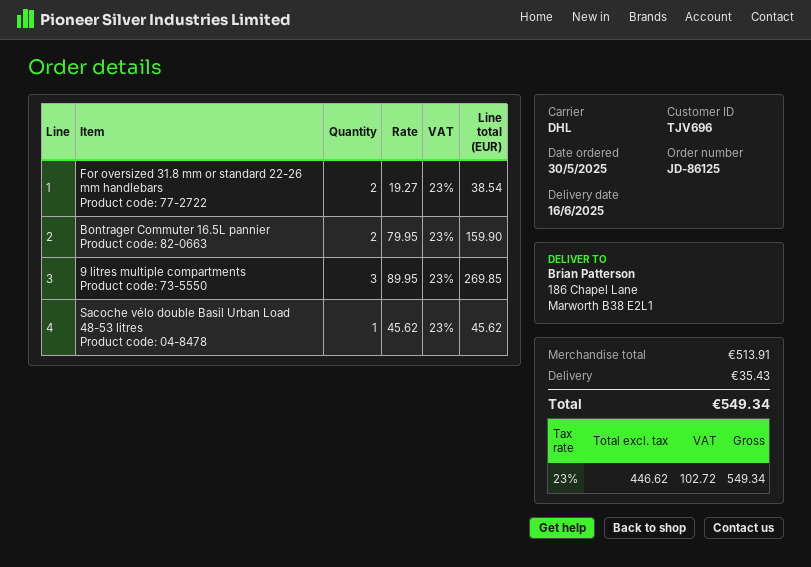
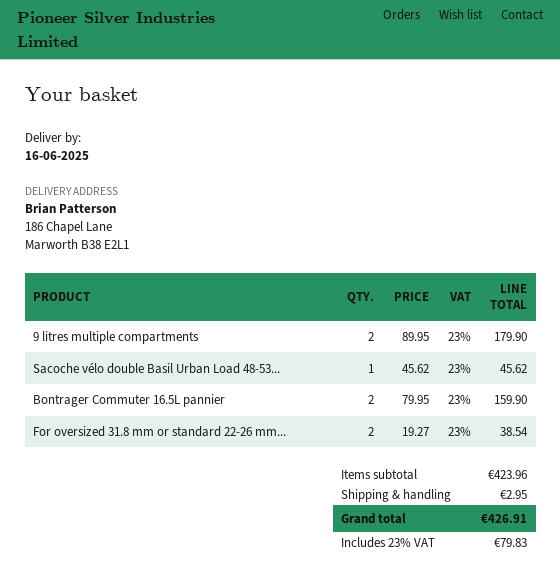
9 litres multiple compartments: 3 x 89.95 = 269.85 -> 2 x 89.95 = 179.90
subtotal: 513.91 -> 423.96
shipping: 35.43 -> 2.95
tax: 23% = 102.72 -> 23% = 79.83
total: 549.34 -> 426.91

